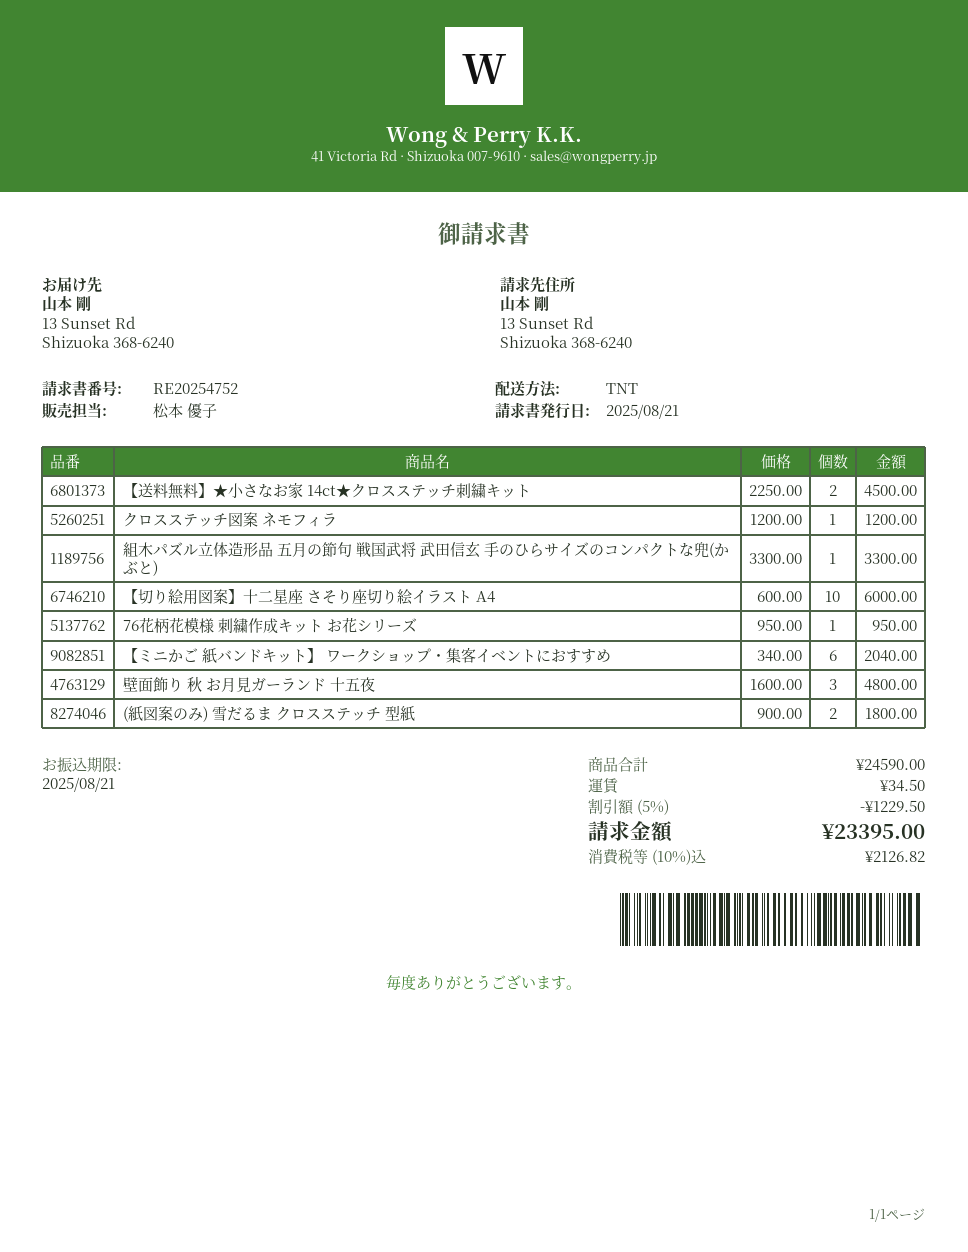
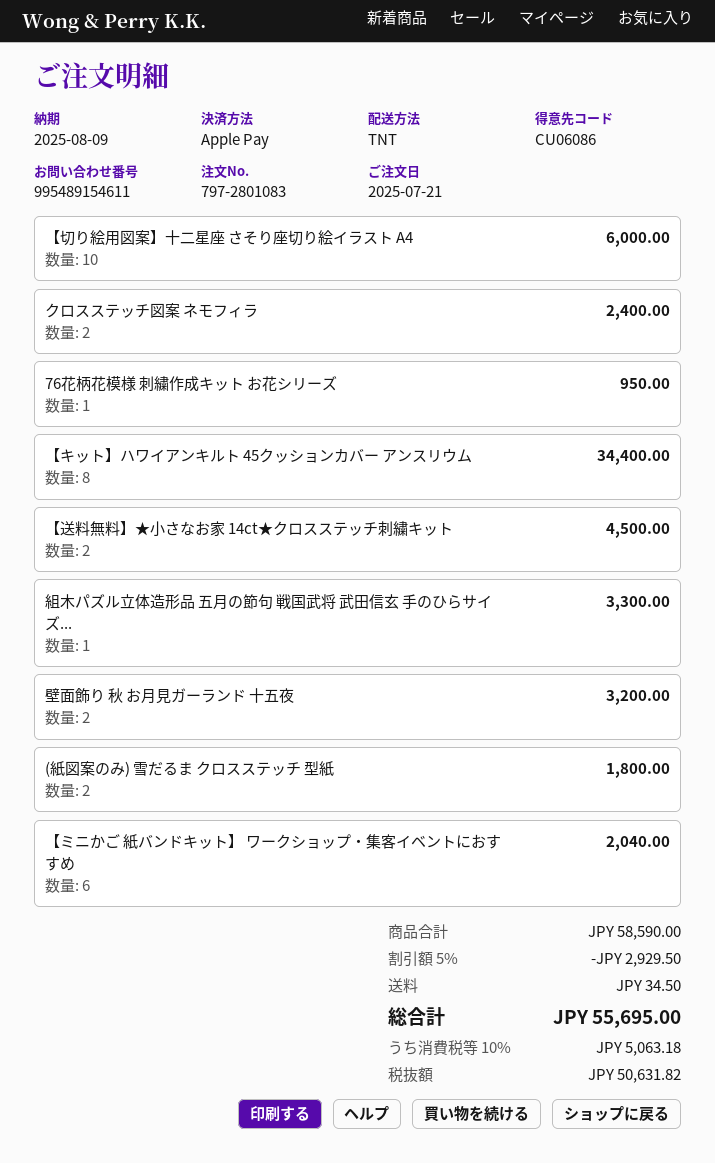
クロスステッチ図案 ネモフィラ: 1 for 1200.00 -> 2 for 2400.00
壁面飾り 秋 お月見ガーランド 十五夜: 3 for 4800.00 -> 2 for 3200.00
【キット】ハワイアンキルト 45クッションカバー アンスリウム: none -> 8 for 34400.00
subtotal: 24590.00 -> 58590.00
discount: 5% = 1229.50 -> 5% = 2929.50
tax: 10% = 2126.82 -> 10% = 5063.18
total: 23395.00 -> 55695.00

